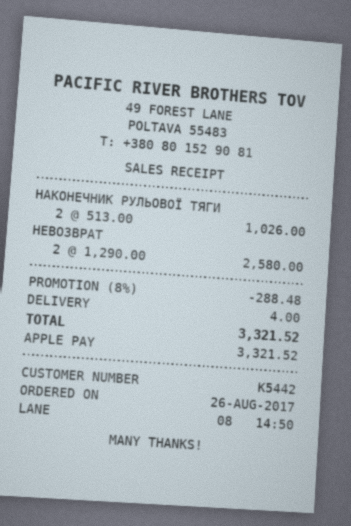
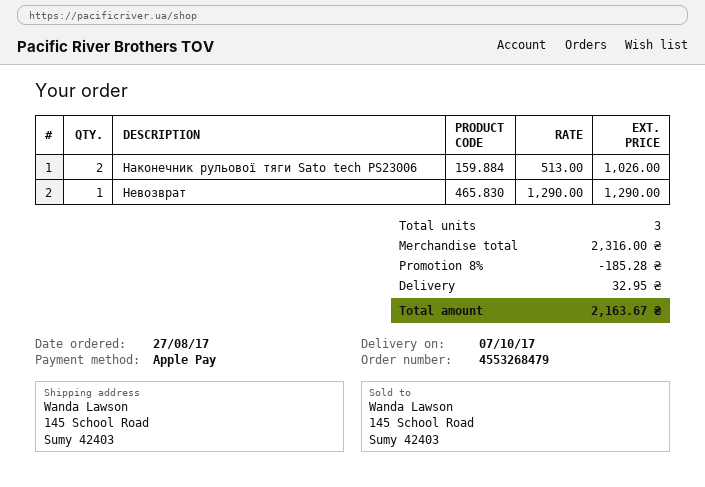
order date: 2017-08-26 -> 2017-08-27
НЕВОЗВРАТ: 2 x 1290.00 = 2580.00 -> 1 x 1290.00 = 1290.00
discount: 8% = 288.48 -> 8% = 185.28
shipping: 4.00 -> 32.95
total: 3321.52 -> 2163.67

